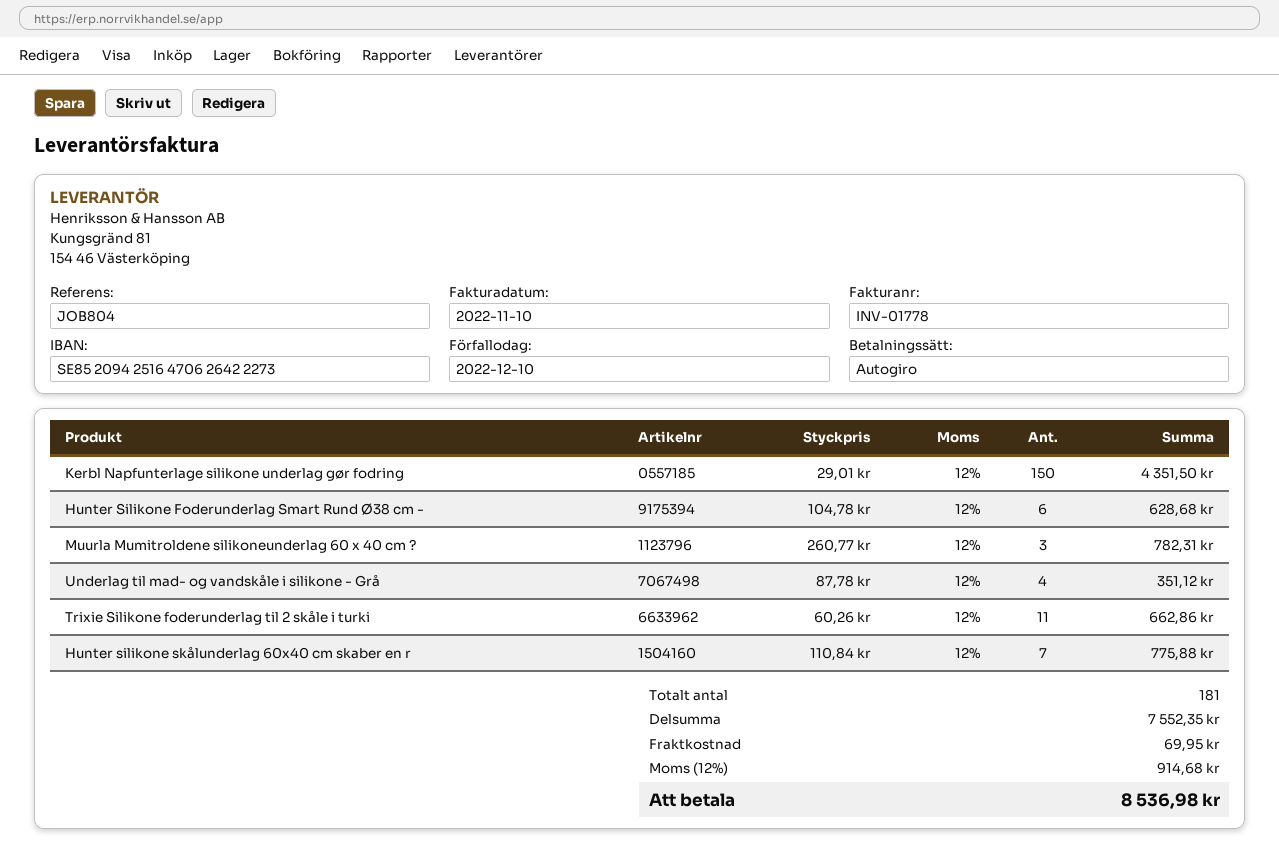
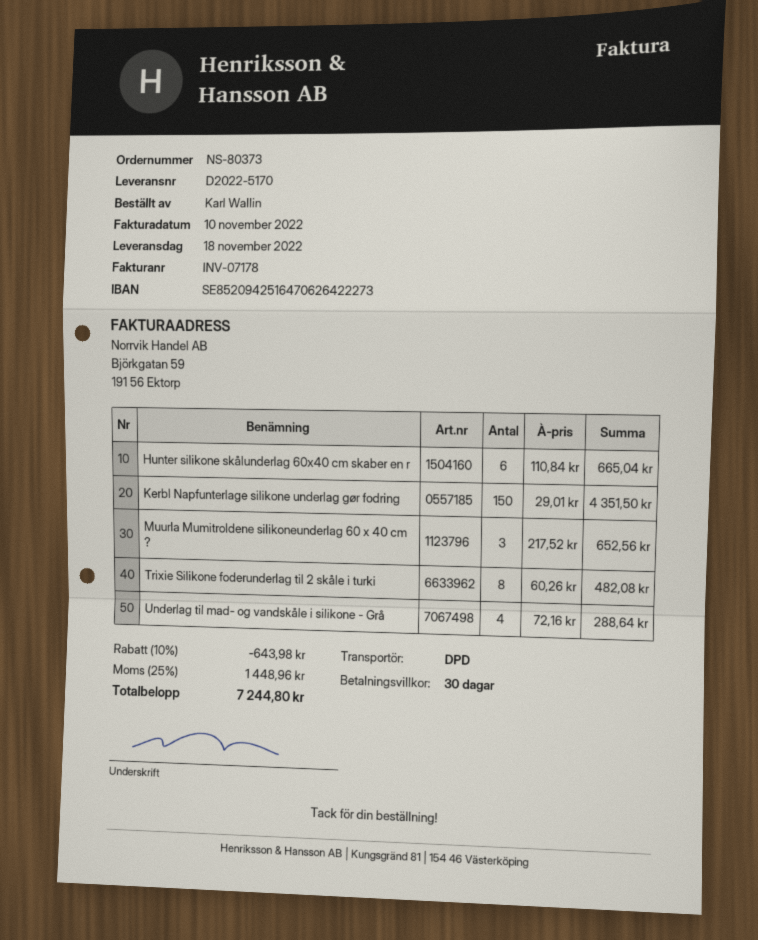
invoice number: INV-01778 -> INV-07178
Hunter Silikone Foderunderlag Smart Rund Ø38 cm -: 6 x 104.78 = 628.68 -> none
Muurla Mumitroldene silikoneunderlag 60 x 40 cm ?: 3 x 260.77 = 782.31 -> 3 x 217.52 = 652.56
Underlag til mad- og vandskåle i silikone - Grå: 4 x 87.78 = 351.12 -> 4 x 72.16 = 288.64
Trixie Silikone foderunderlag til 2 skåle i turki: 11 x 60.26 = 662.86 -> 8 x 60.26 = 482.08
Hunter silikone skålunderlag 60x40 cm skaber en r: 7 x 110.84 = 775.88 -> 6 x 110.84 = 665.04
discount: none -> 10% = 643.98
shipping: 69.95 -> none
tax: 12% = 914.68 -> 25% = 1448.96
total: 8536.98 -> 7244.80

